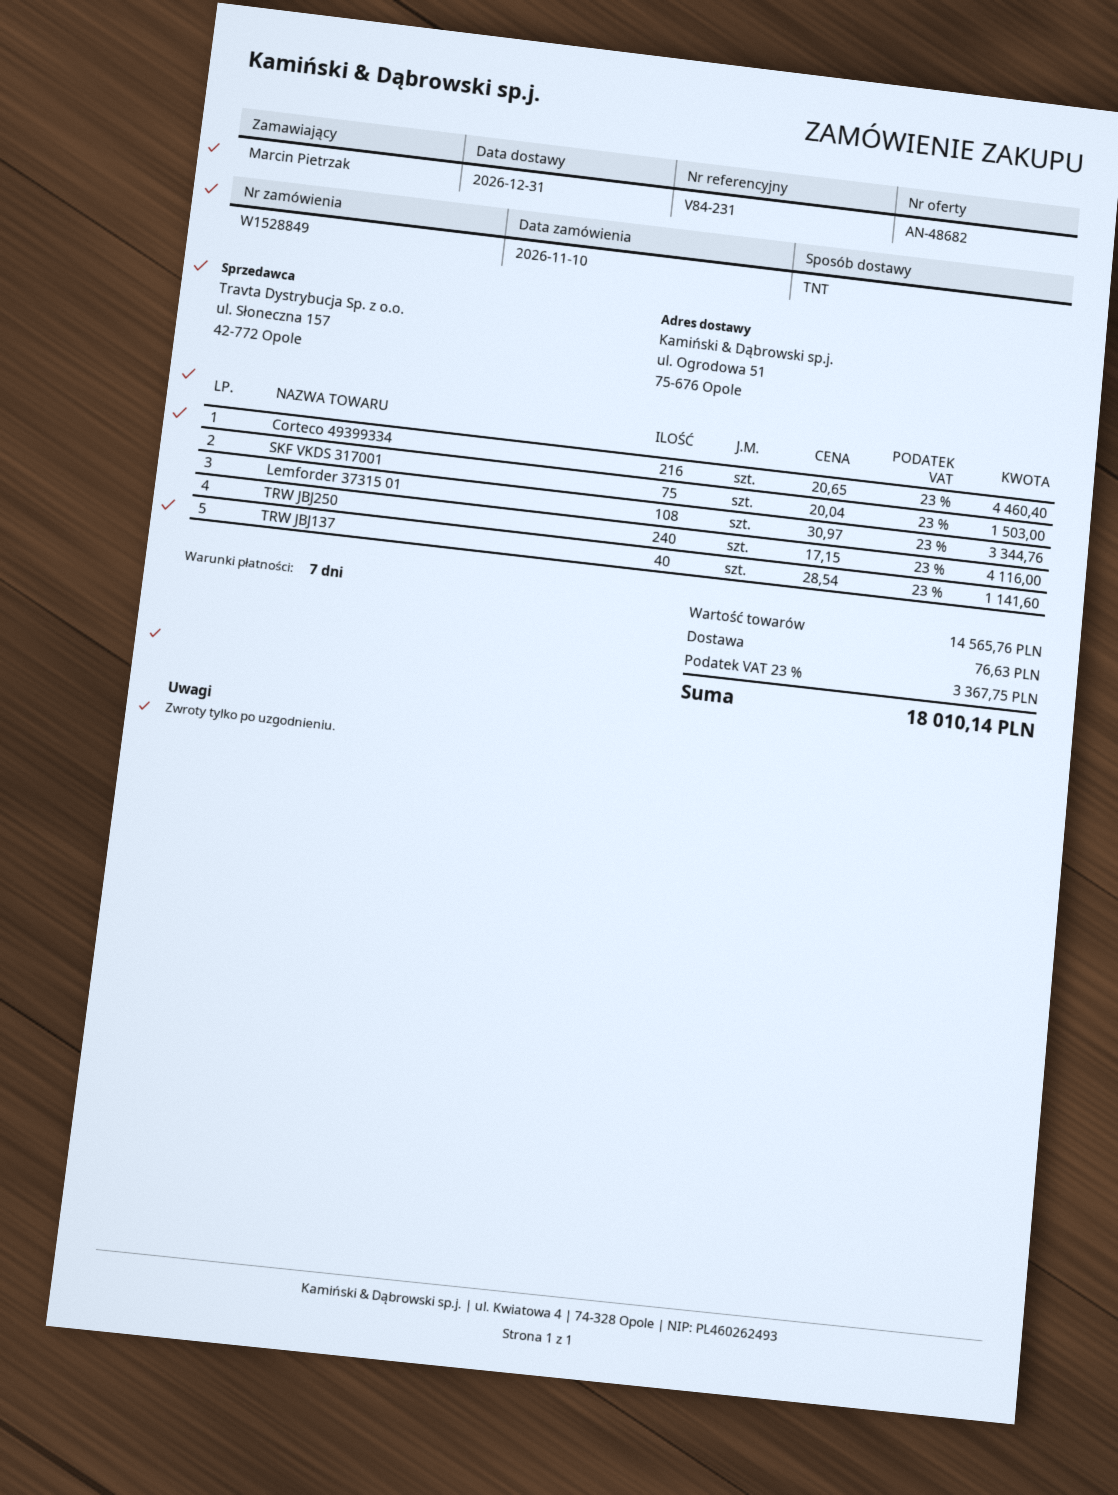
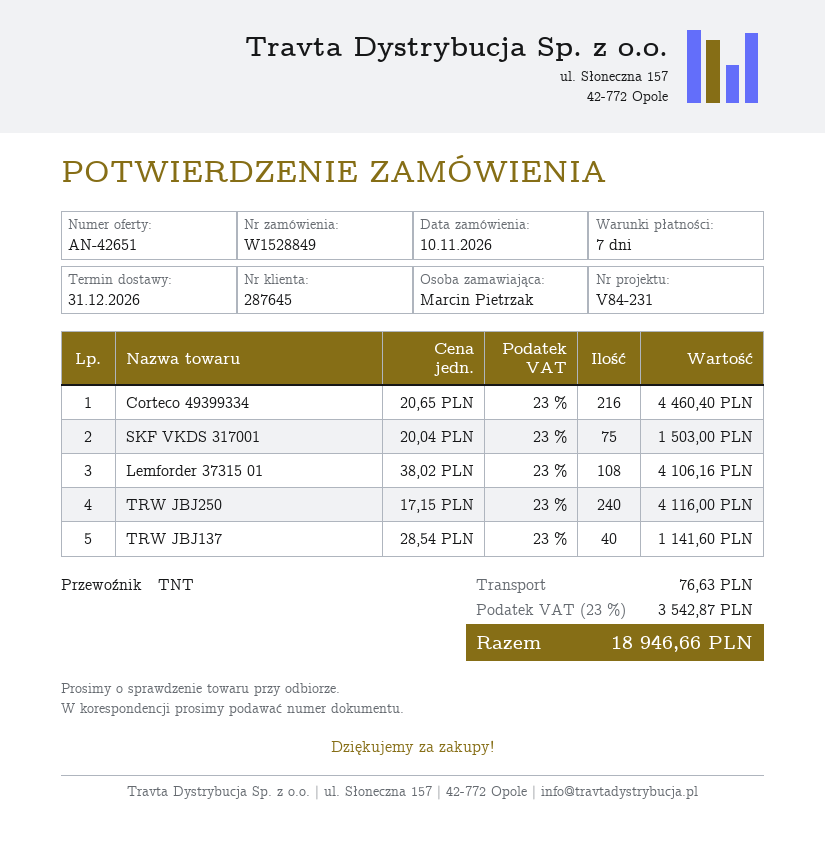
quote number: AN-48682 -> AN-42651
Lemforder 37315 01: 108 x 30.97 = 3344.76 -> 108 x 38.02 = 4106.16
tax: 23% = 3367.75 -> 23% = 3542.87
total: 18010.14 -> 18946.66

